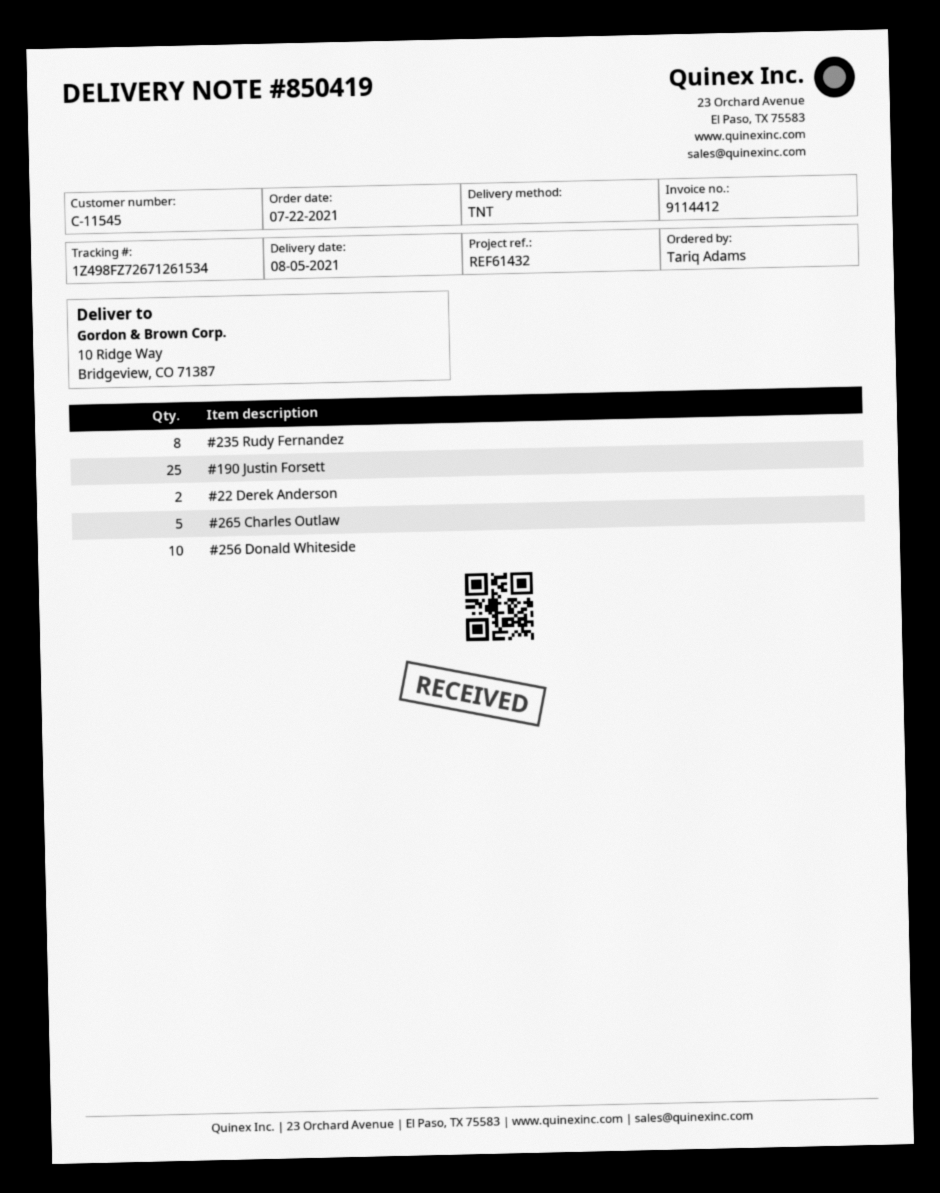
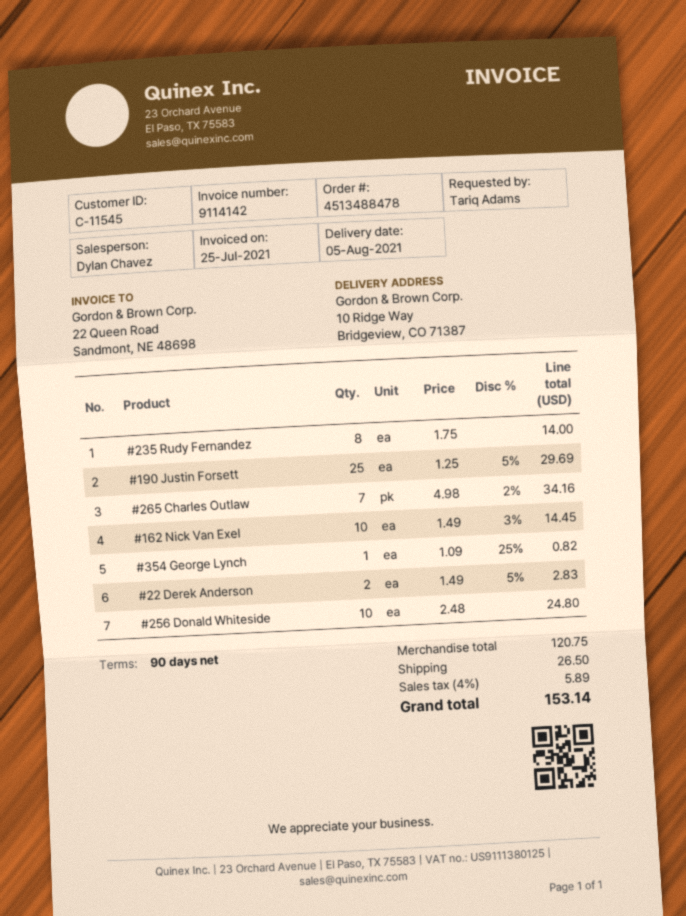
invoice number: 9114412 -> 9114142
#265 Charles Outlaw: 5 -> 7
#162 Nick Van Exel: none -> 10
#354 George Lynch: none -> 1

